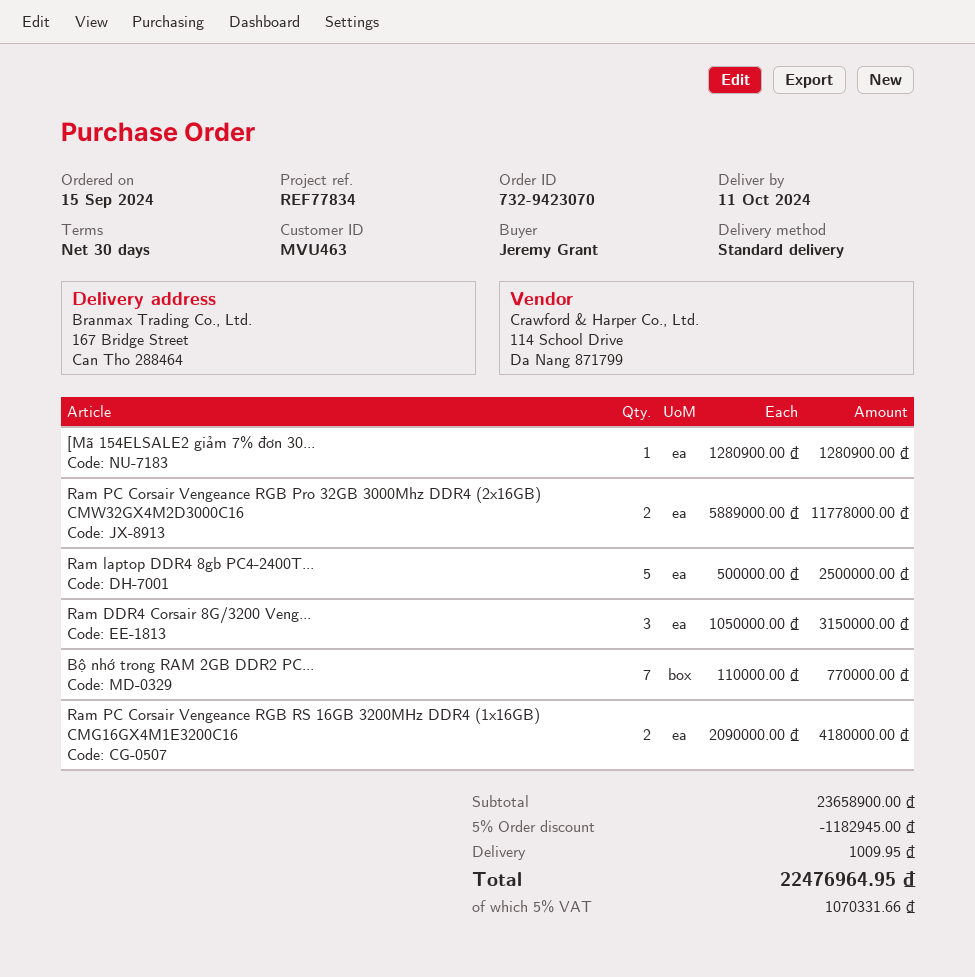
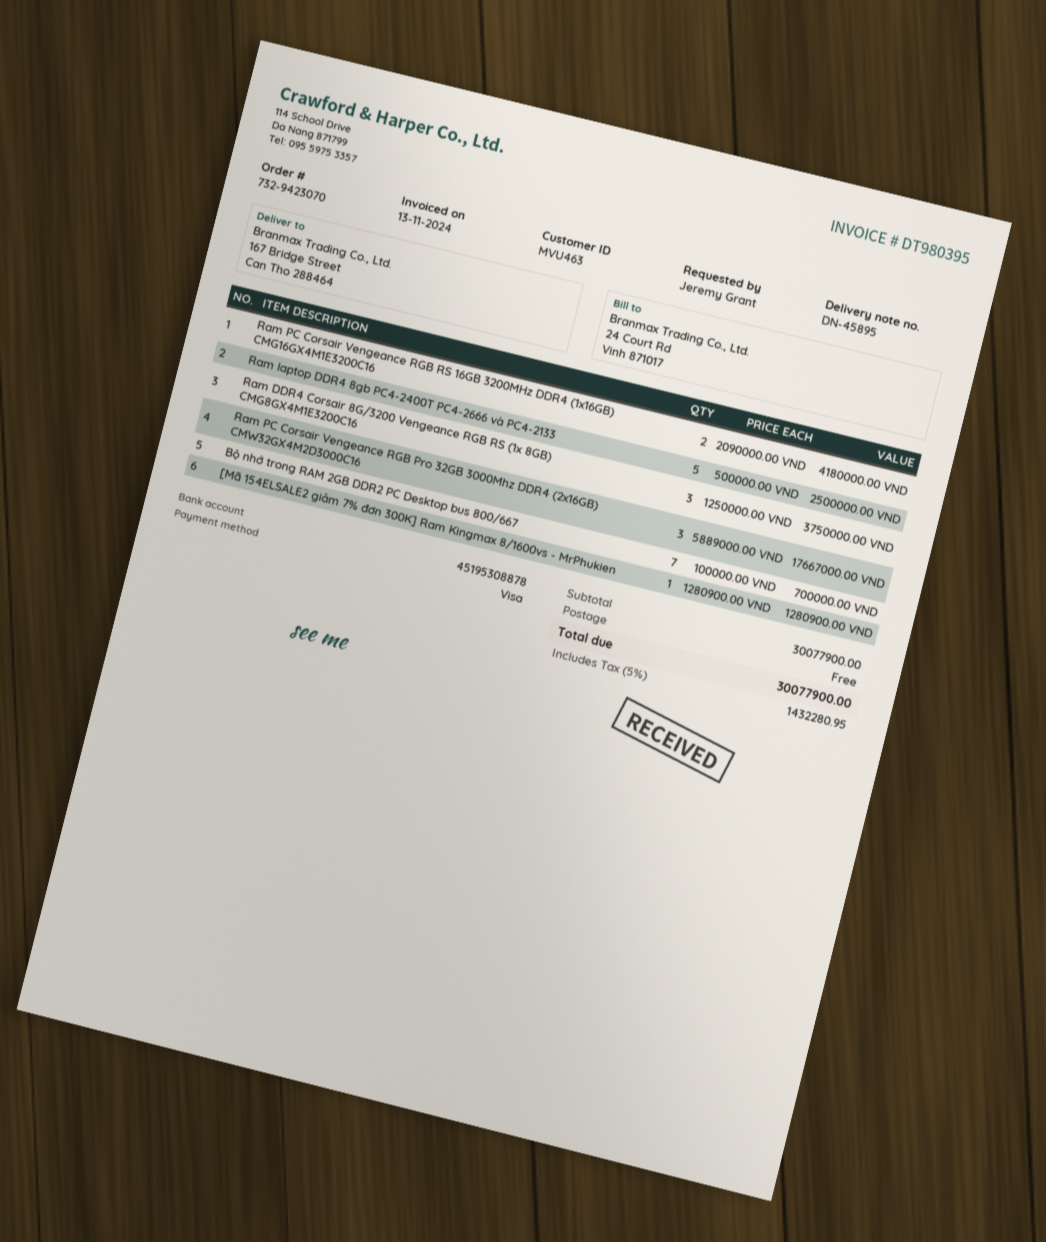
Ram PC Corsair Vengeance RGB Pro 32GB 3000Mhz DDR4 (2x16GB) CMW32GX4M2D3000C16: 2 x 5889000.00 = 11778000.00 -> 3 x 5889000.00 = 17667000.00
Ram DDR4 Corsair 8G/3200 Veng...: 3 x 1050000.00 = 3150000.00 -> 3 x 1250000.00 = 3750000.00
Bộ nhớ trong RAM 2GB DDR2 PC...: 7 x 110000.00 = 770000.00 -> 7 x 100000.00 = 700000.00
subtotal: 23658900.00 -> 30077900.00
discount: 5% = 1182945.00 -> none
shipping: 1009.95 -> 0.00
tax: 5% = 1070331.66 -> 5% = 1432280.95
total: 22476964.95 -> 30077900.00

